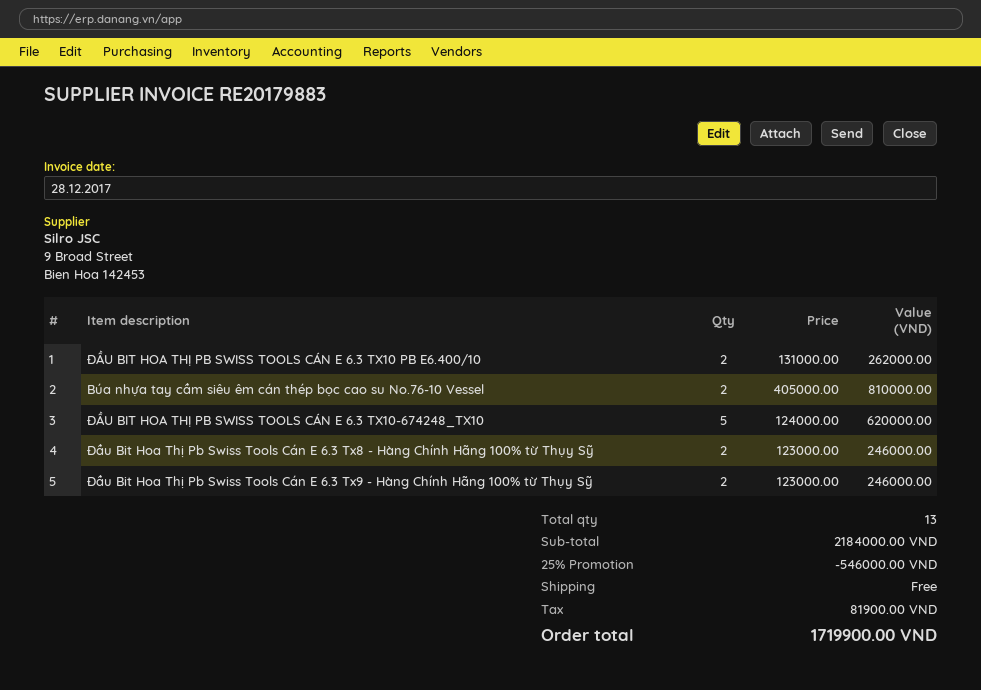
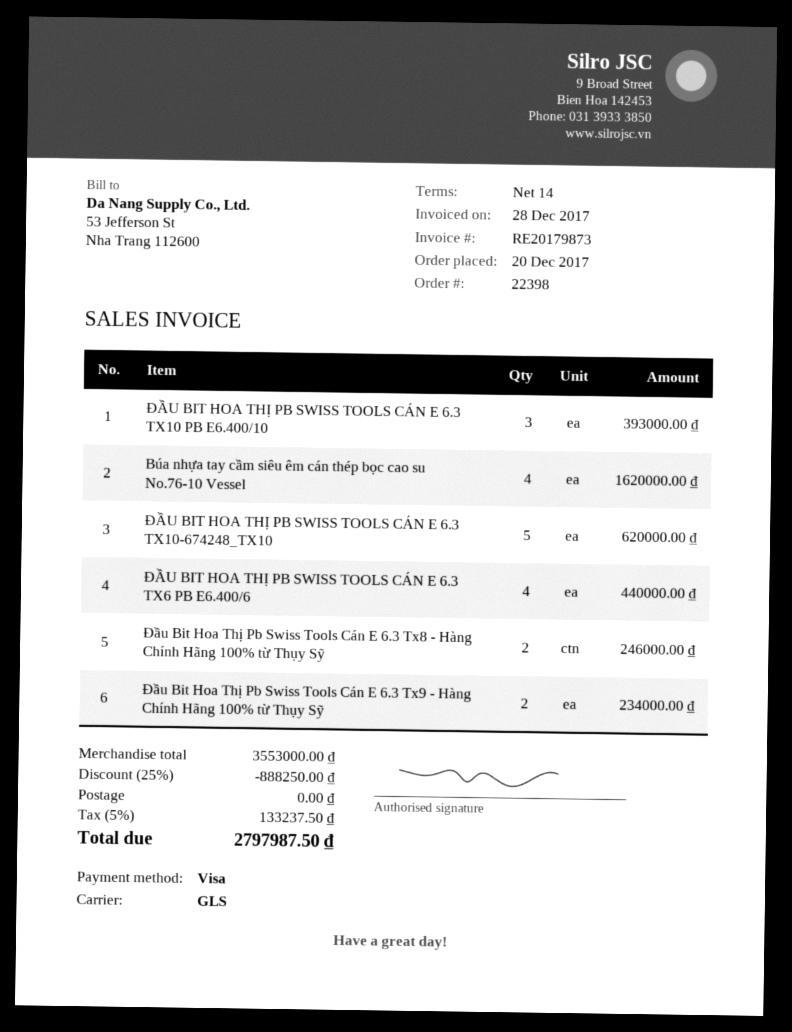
invoice number: RE20179883 -> RE20179873
ĐẦU BIT HOA THỊ PB SWISS TOOLS CÁN E 6.3 TX10 PB E6.400/10: 2 for 262000.00 -> 3 for 393000.00
Búa nhựa tay cầm siêu êm cán thép bọc cao su No.76-10 Vessel: 2 for 810000.00 -> 4 for 1620000.00
Đầu Bit Hoa Thị Pb Swiss Tools Cán E 6.3 Tx9 - Hàng Chính Hãng 100% từ Thụy Sỹ: 2 for 246000.00 -> 2 for 234000.00
ĐẦU BIT HOA THỊ PB SWISS TOOLS CÁN E 6.3 TX6 PB E6.400/6: none -> 4 for 440000.00
subtotal: 2184000.00 -> 3553000.00
discount: 25% = 546000.00 -> 25% = 888250.00
tax: 81900.00 -> 133237.50
total: 1719900.00 -> 2797987.50

